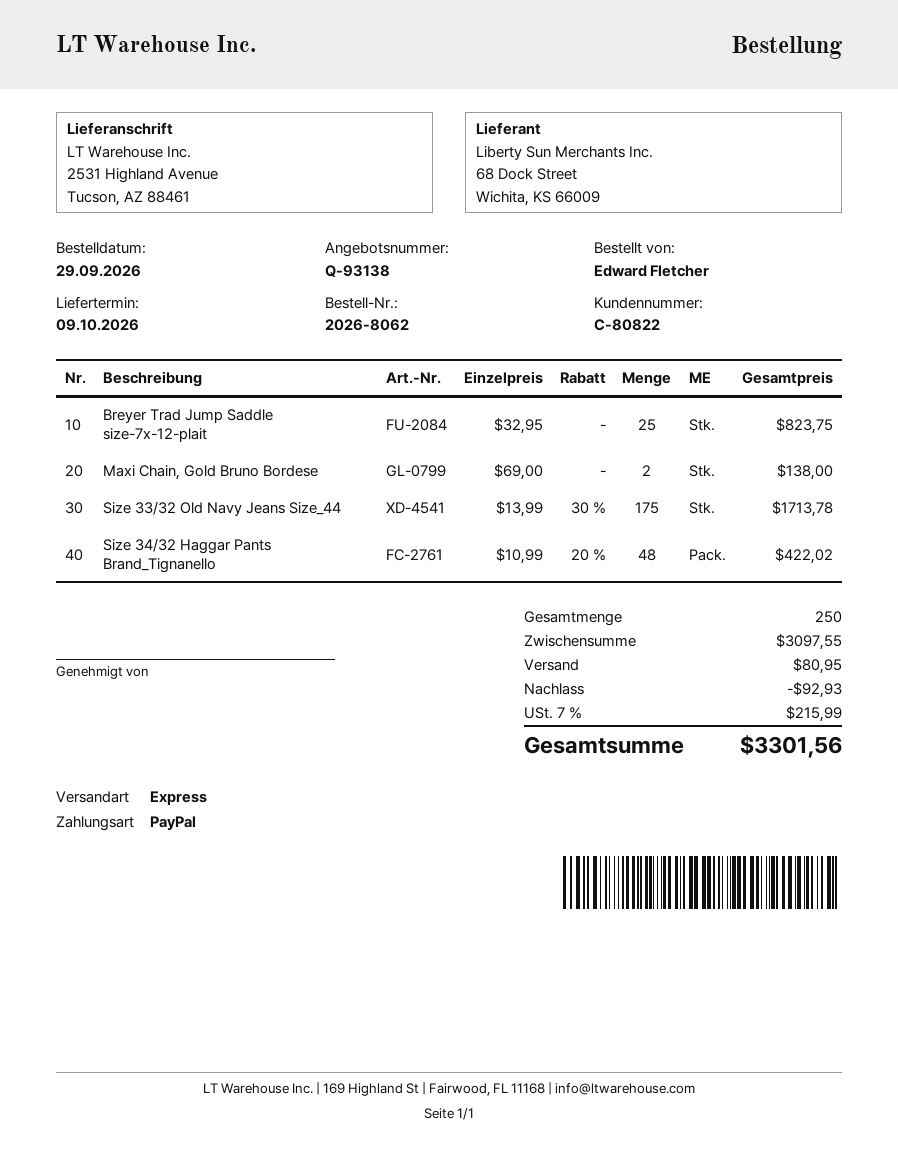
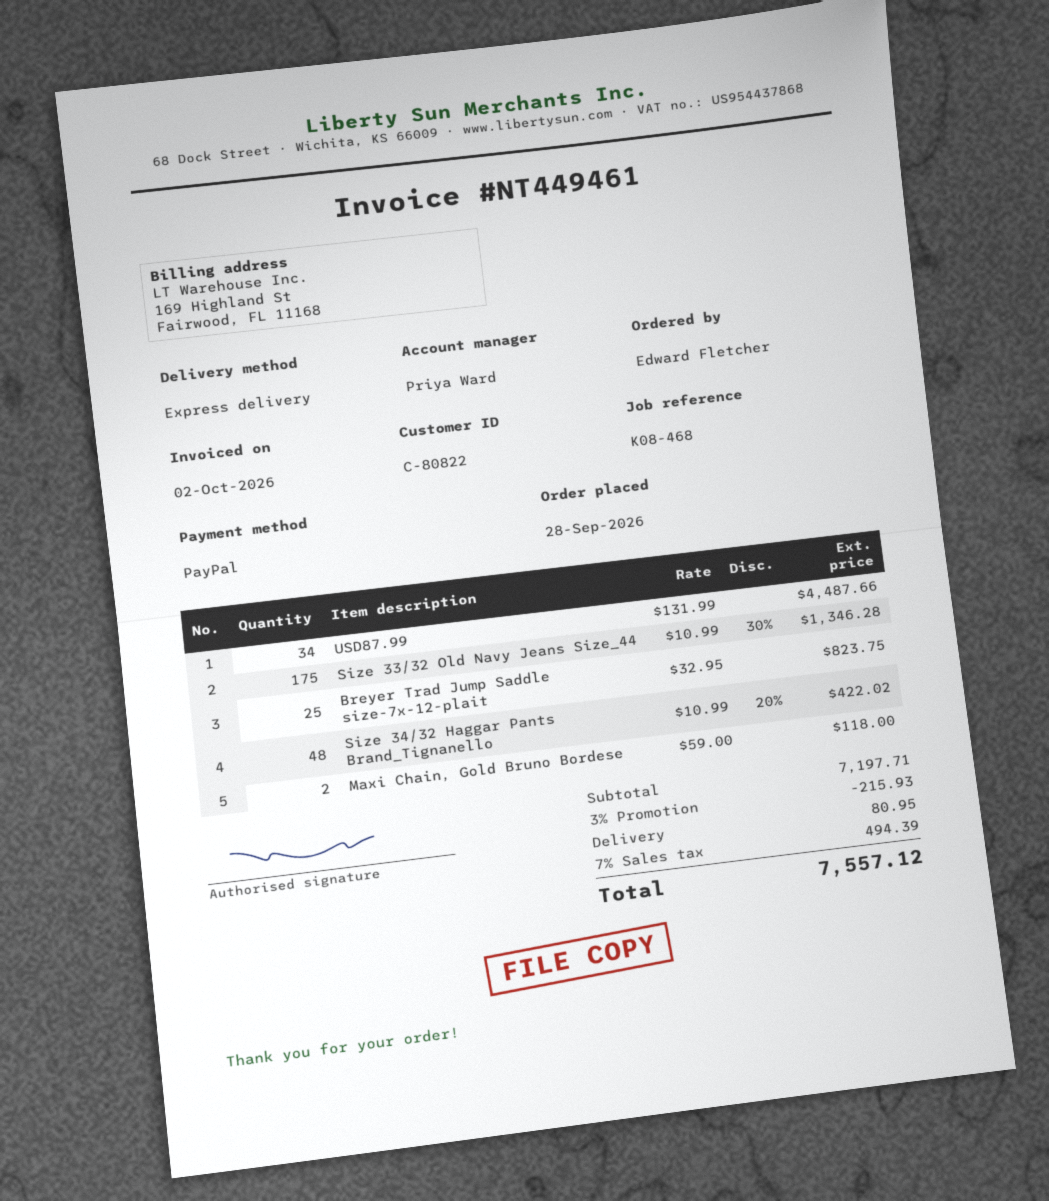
order date: 2026-09-29 -> 2026-09-28
Maxi Chain, Gold Bruno Bordese: 2 x 69.00 = 138.00 -> 2 x 59.00 = 118.00
Size 33/32 Old Navy Jeans Size_44: 175 x 13.99 - 30% = 1713.78 -> 175 x 10.99 - 30% = 1346.28
USD87.99: none -> 34 x 131.99 = 4487.66
subtotal: 3097.55 -> 7197.71
discount: 92.93 -> 215.93
tax: 7% = 215.99 -> 7% = 494.39
total: 3301.56 -> 7557.12

